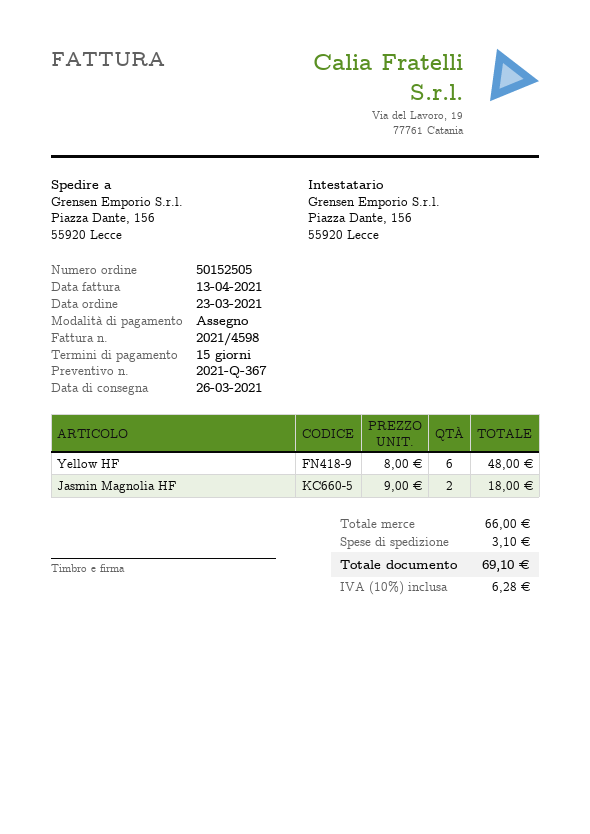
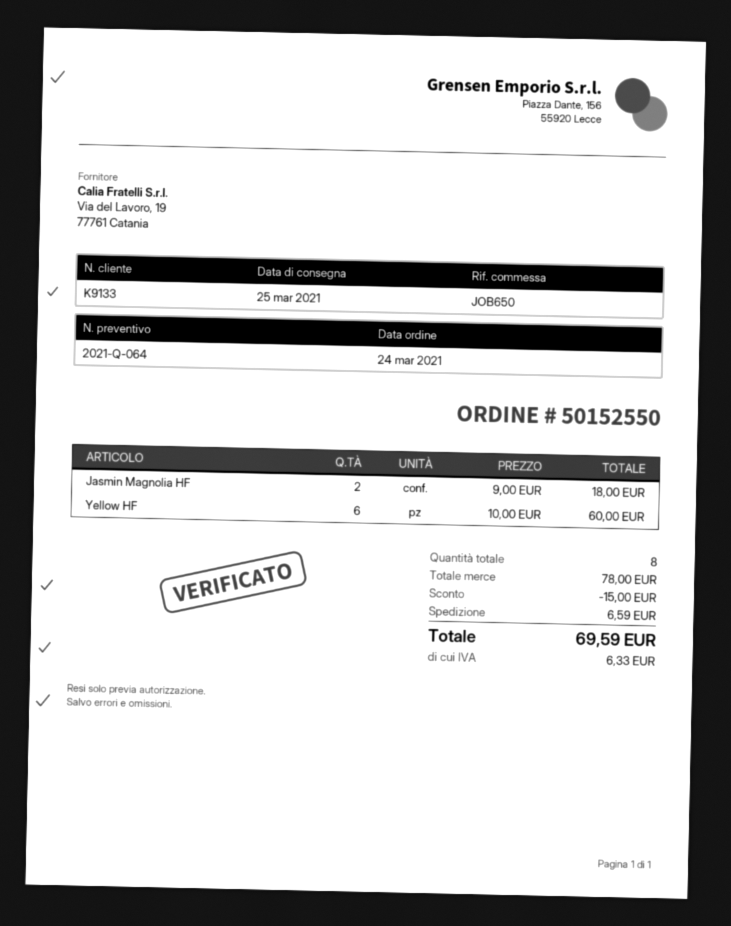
quote number: 2021-Q-367 -> 2021-Q-064
order number: 50152505 -> 50152550
order date: 2021-03-23 -> 2021-03-24
delivery date: 2021-03-26 -> 2021-03-25
Yellow HF: 6 x 8.00 = 48.00 -> 6 x 10.00 = 60.00
subtotal: 66.00 -> 78.00
discount: none -> 15.00
shipping: 3.10 -> 6.59
tax: 6.28 -> 6.33
total: 69.10 -> 69.59

